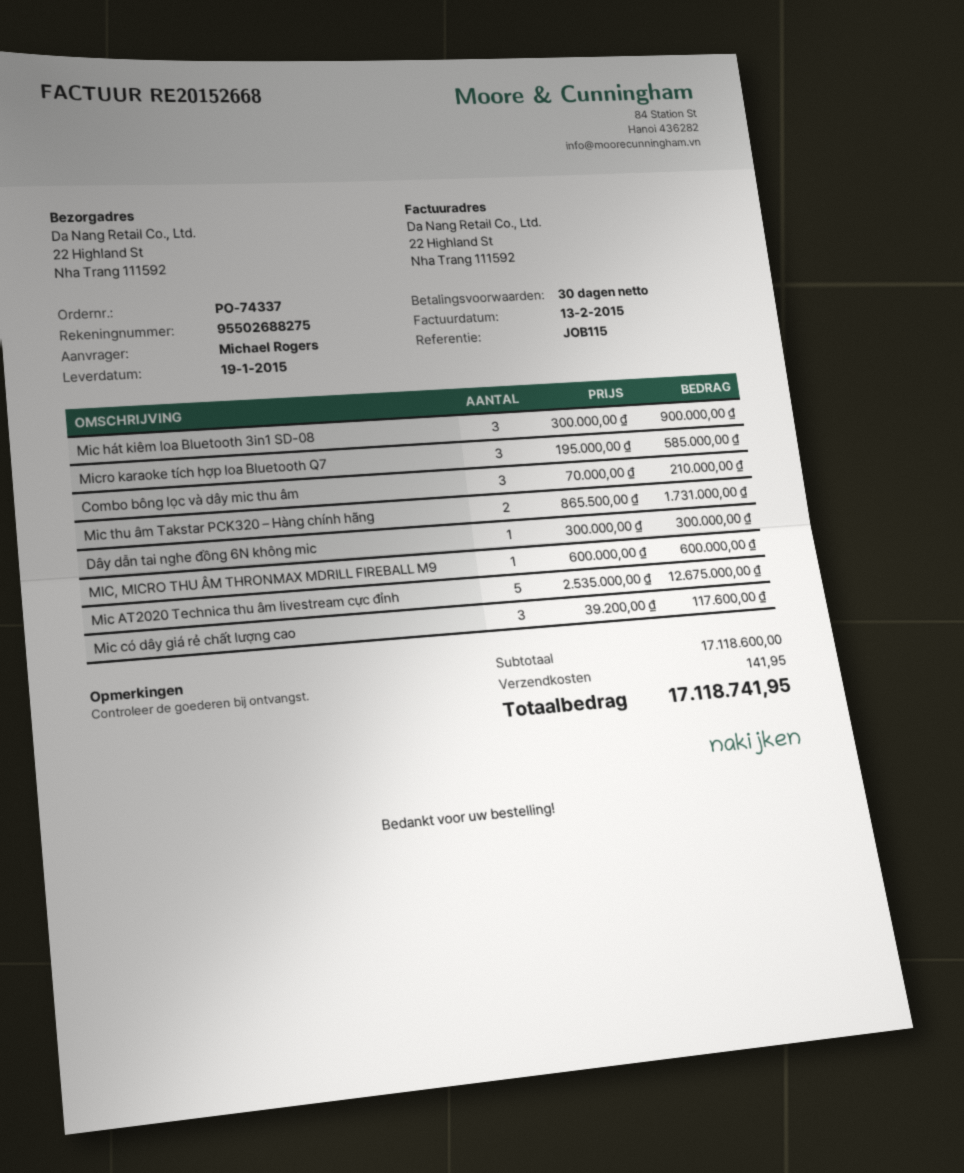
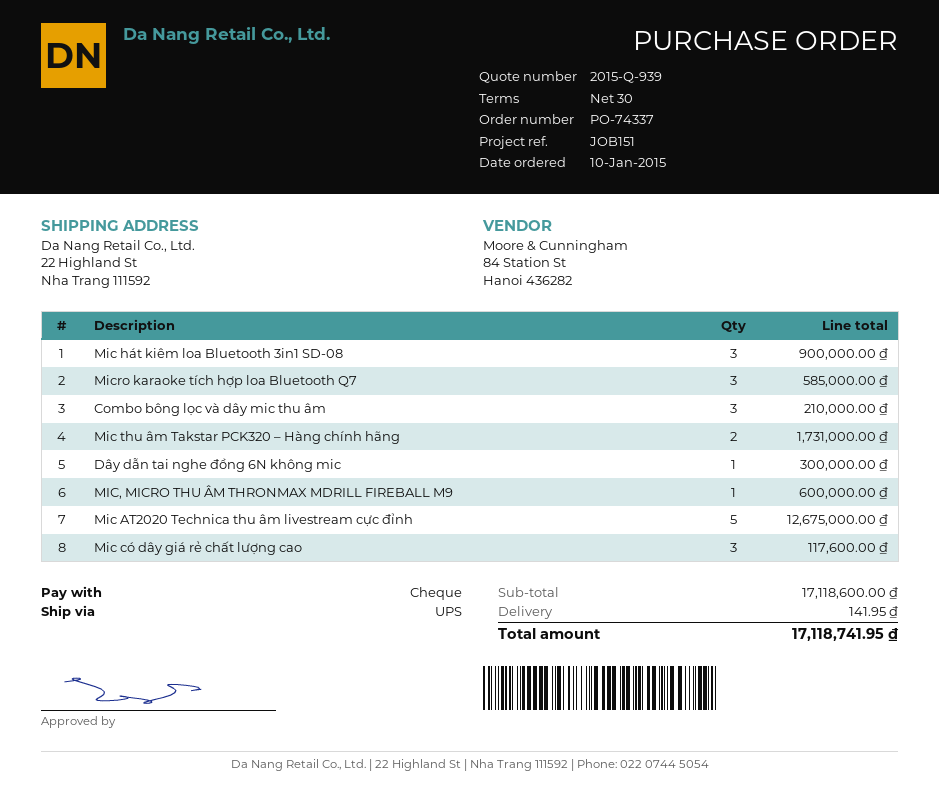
reference: JOB115 -> JOB151

